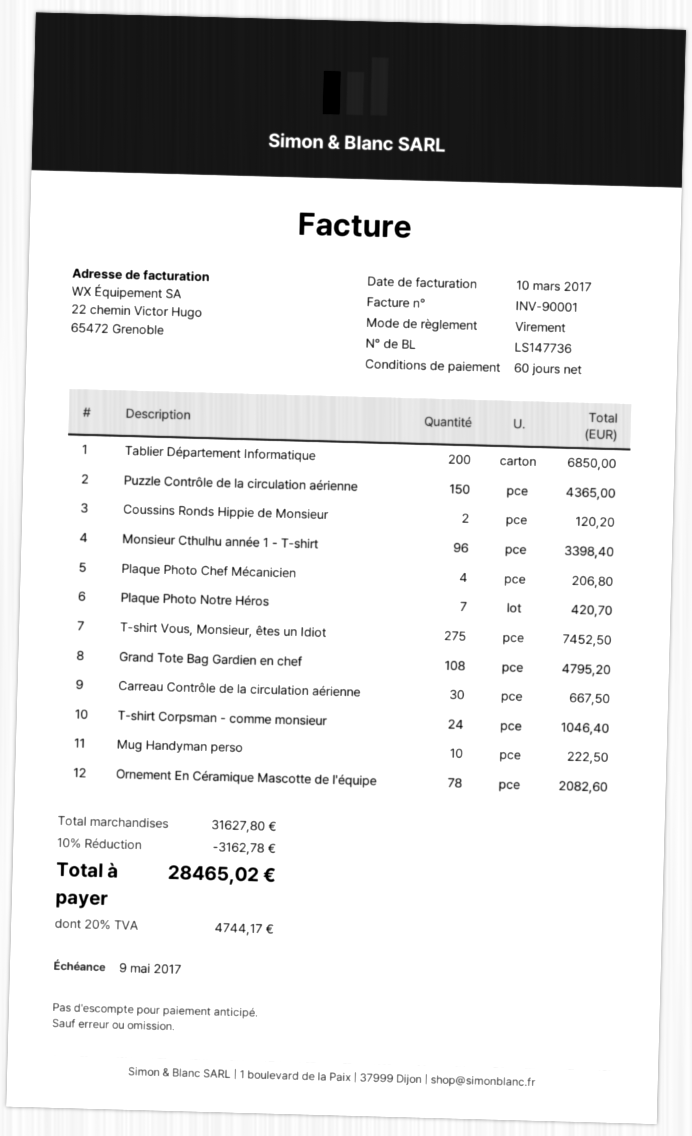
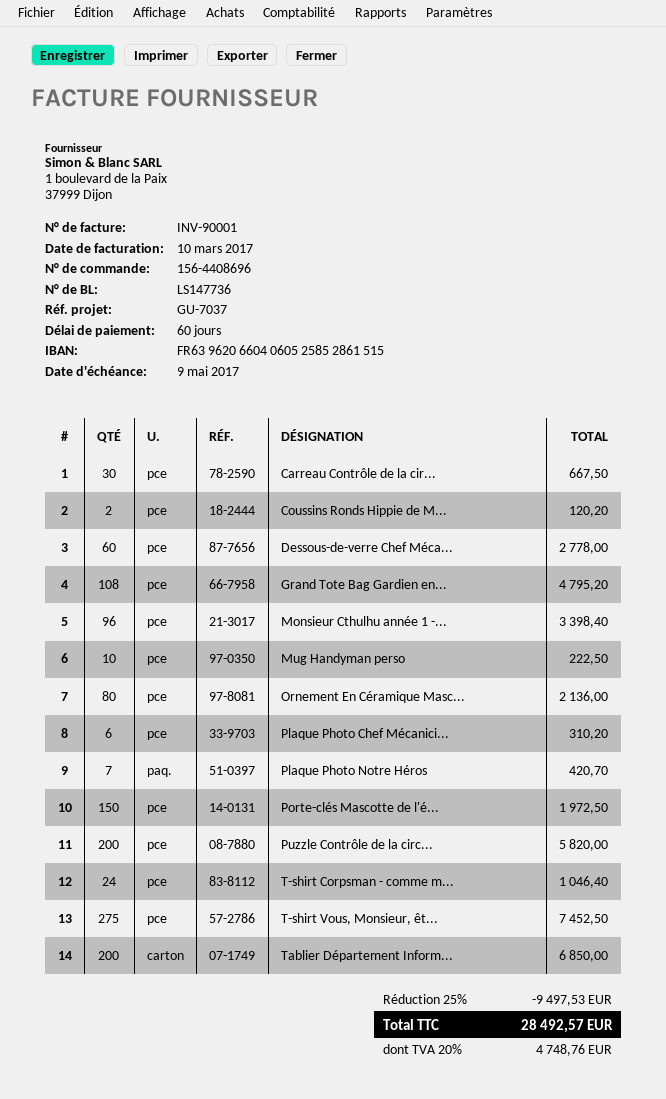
Puzzle Contrôle de la circulation aérienne: 150 for 4365.00 -> 200 for 5820.00
Plaque Photo Chef Mécanicien: 4 for 206.80 -> 6 for 310.20
Ornement En Céramique Mascotte de l'équipe: 78 for 2082.60 -> 80 for 2136.00
Dessous-de-verre Chef Méca...: none -> 60 for 2778.00
Porte-clés Mascotte de l'é...: none -> 150 for 1972.50
discount: 10% = 3162.78 -> 25% = 9497.53
tax: 20% = 4744.17 -> 20% = 4748.76
total: 28465.02 -> 28492.57

